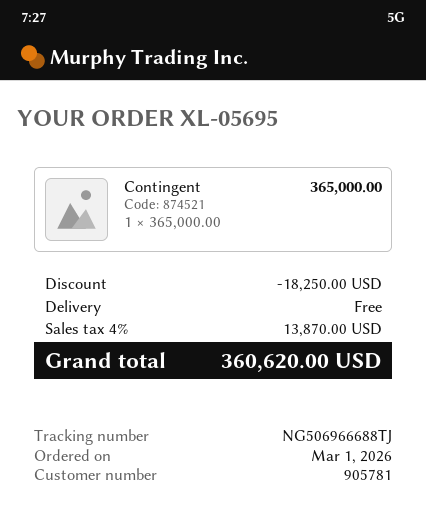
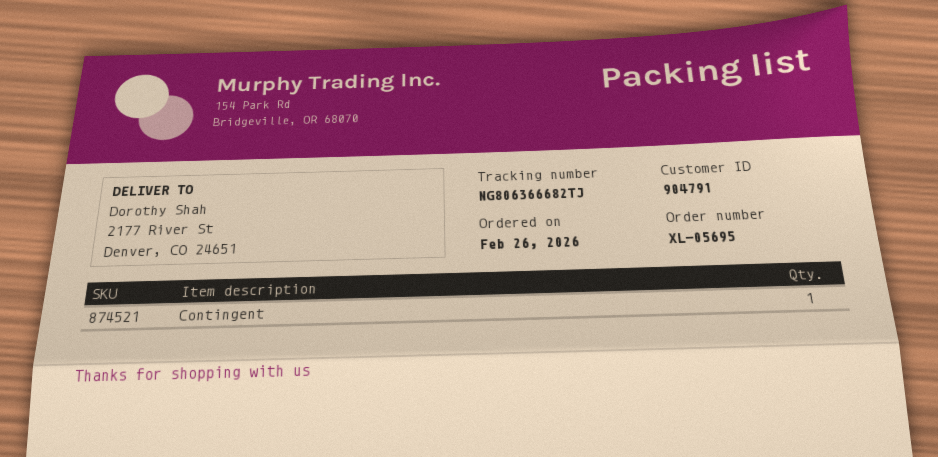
order date: 2026-03-01 -> 2026-02-26
customer number: 905781 -> 904791
tracking number: NG506966688TJ -> NG806366682TJ

